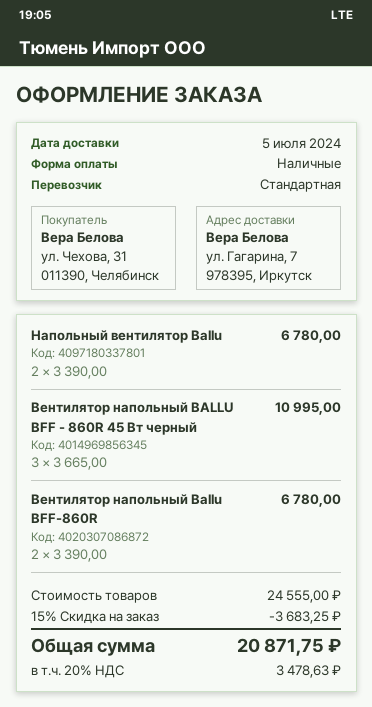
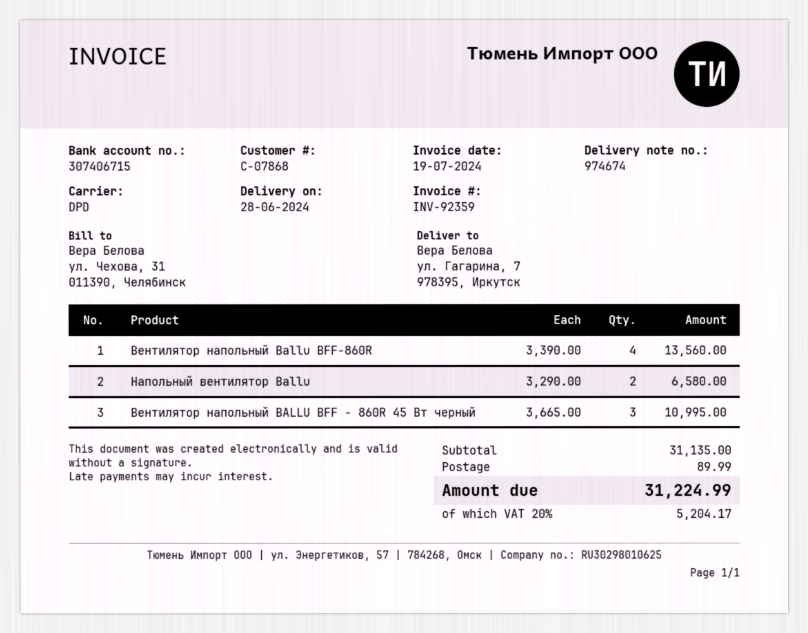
delivery date: 2024-07-05 -> 2024-06-28
shipping method: standard -> DPD
Напольный вентилятор Ballu: 2 x 3390.00 = 6780.00 -> 2 x 3290.00 = 6580.00
Вентилятор напольный Ballu BFF-860R: 2 x 3390.00 = 6780.00 -> 4 x 3390.00 = 13560.00
subtotal: 24555.00 -> 31135.00
discount: 15% = 3683.25 -> none
shipping: none -> 89.99
tax: 20% = 3478.63 -> 20% = 5204.17
total: 20871.75 -> 31224.99

